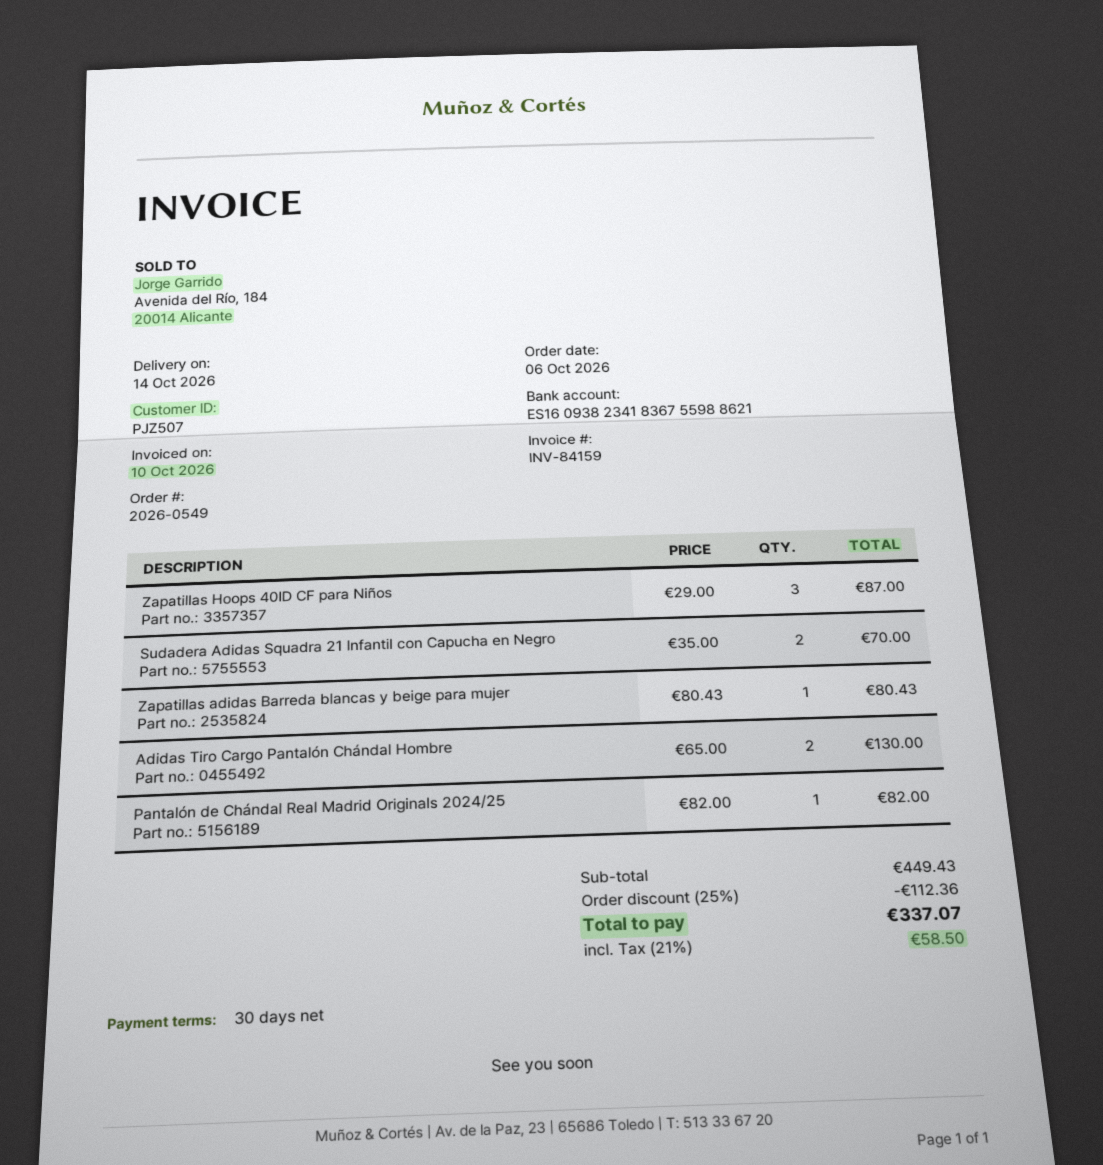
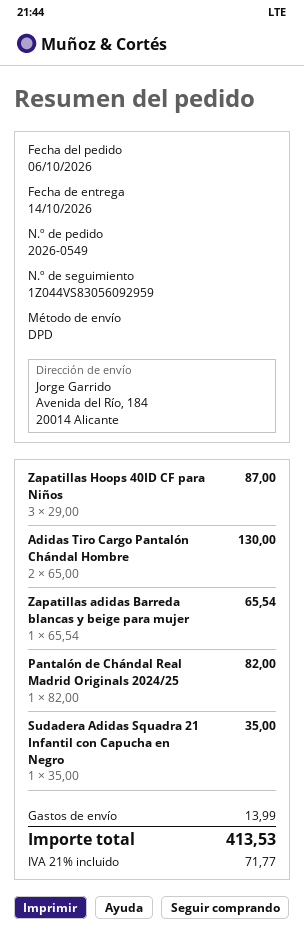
Sudadera Adidas Squadra 21 Infantil con Capucha en Negro: 2 x 35.00 = 70.00 -> 1 x 35.00 = 35.00
Zapatillas adidas Barreda blancas y beige para mujer: 1 x 80.43 = 80.43 -> 1 x 65.54 = 65.54
discount: 25% = 112.36 -> none
shipping: none -> 13.99
tax: 21% = 58.50 -> 21% = 71.77
total: 337.07 -> 413.53

